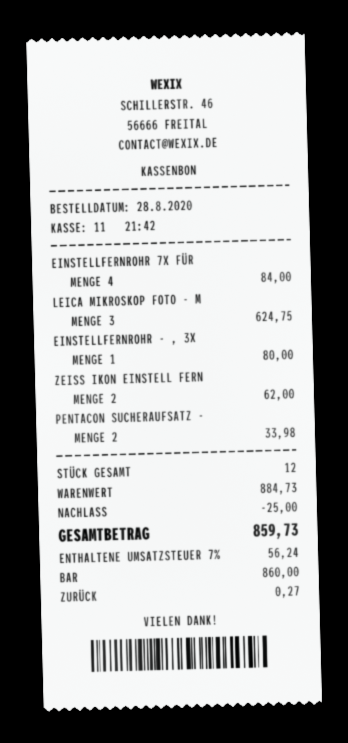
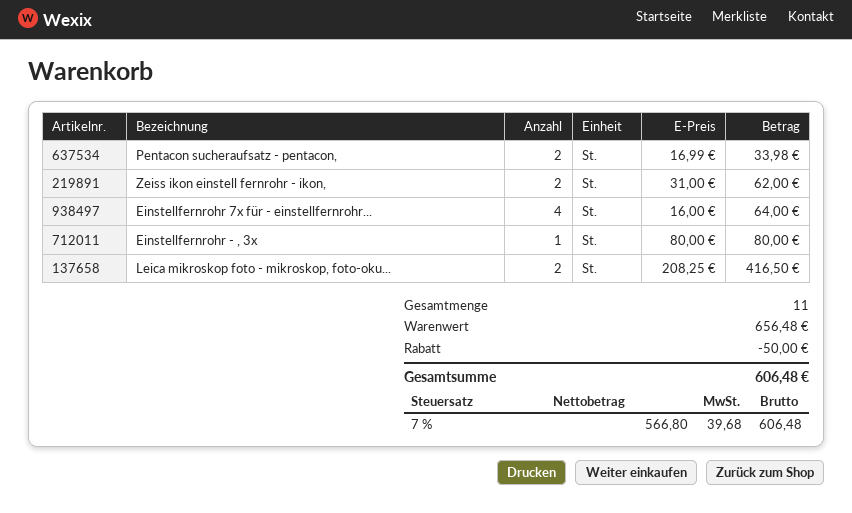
EINSTELLFERNROHR 7X FÜR: 4 for 84.00 -> 4 for 64.00
LEICA MIKROSKOP FOTO - M: 3 for 624.75 -> 2 for 416.50
total quantity: 12 -> 11
subtotal: 884.73 -> 656.48
discount: 25.00 -> 50.00
tax: 7% = 56.24 -> 7% = 39.68
total: 859.73 -> 606.48

